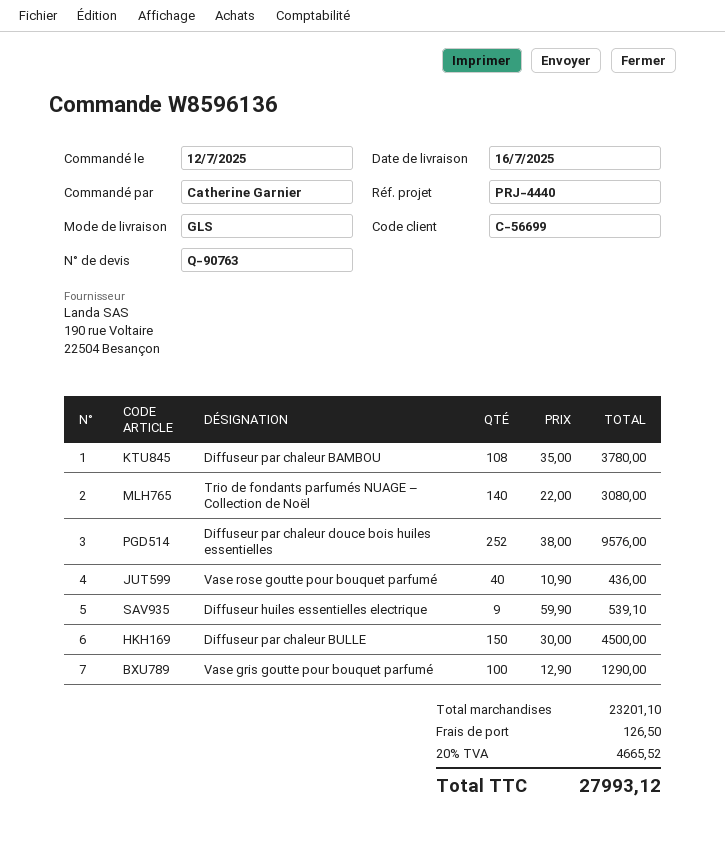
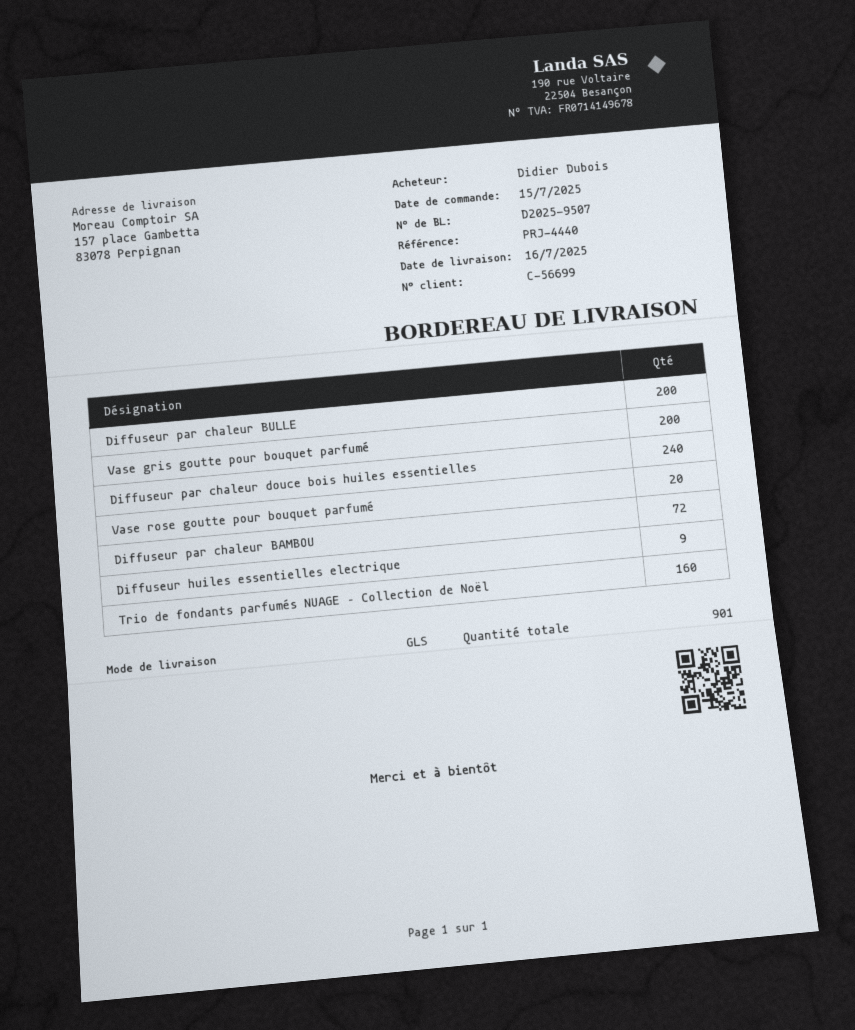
order date: 2025-07-12 -> 2025-07-15
ordered by: Catherine Garnier -> Didier Dubois
Diffuseur par chaleur BAMBOU: 108 -> 72
Trio de fondants parfumés NUAGE – Collection de Noël: 140 -> 160
Diffuseur par chaleur douce bois huiles essentielles: 252 -> 240
Vase rose goutte pour bouquet parfumé: 40 -> 20
Diffuseur par chaleur BULLE: 150 -> 200
Vase gris goutte pour bouquet parfumé: 100 -> 200

